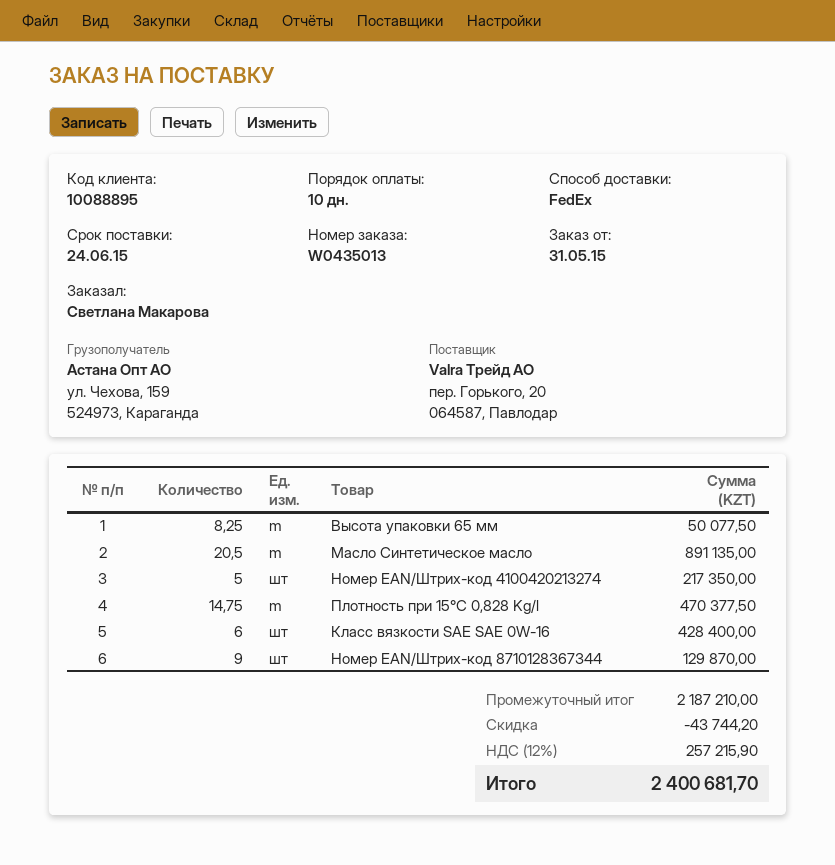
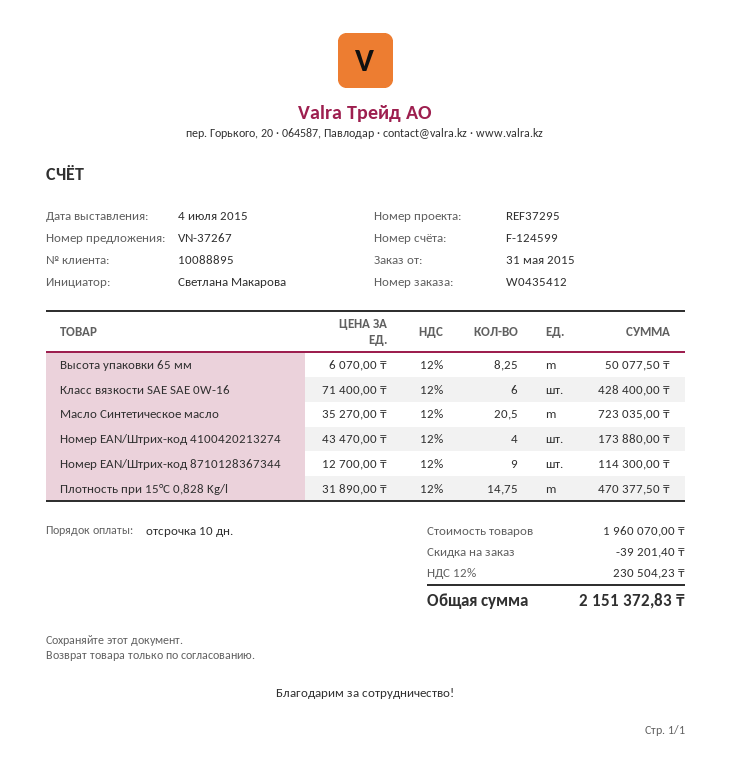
order number: W0435013 -> W0435412
Масло Синтетическое масло: 20.5 for 891135.00 -> 20.5 for 723035.00
Номер EAN/Штрих-код 4100420213274: 5 for 217350.00 -> 4 for 173880.00
Номер EAN/Штрих-код 8710128367344: 9 for 129870.00 -> 9 for 114300.00
subtotal: 2187210.00 -> 1960070.00
discount: 43744.20 -> 39201.40
tax: 12% = 257215.90 -> 12% = 230504.23
total: 2400681.70 -> 2151372.83

